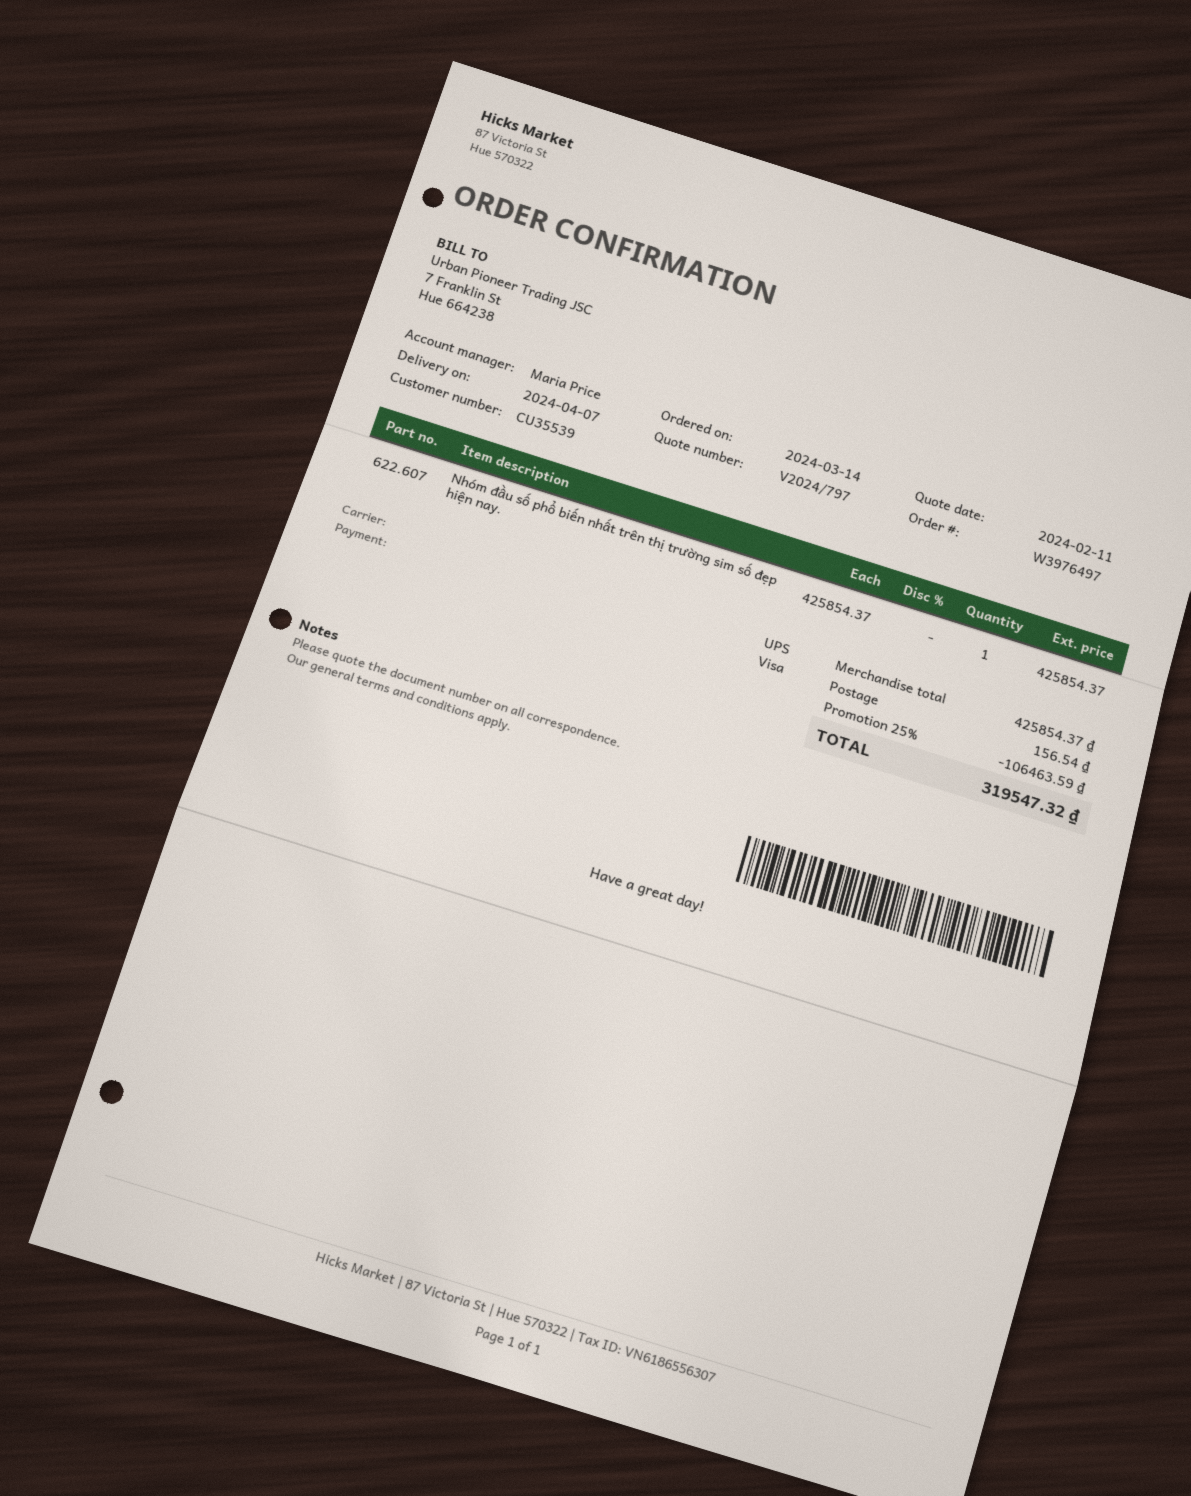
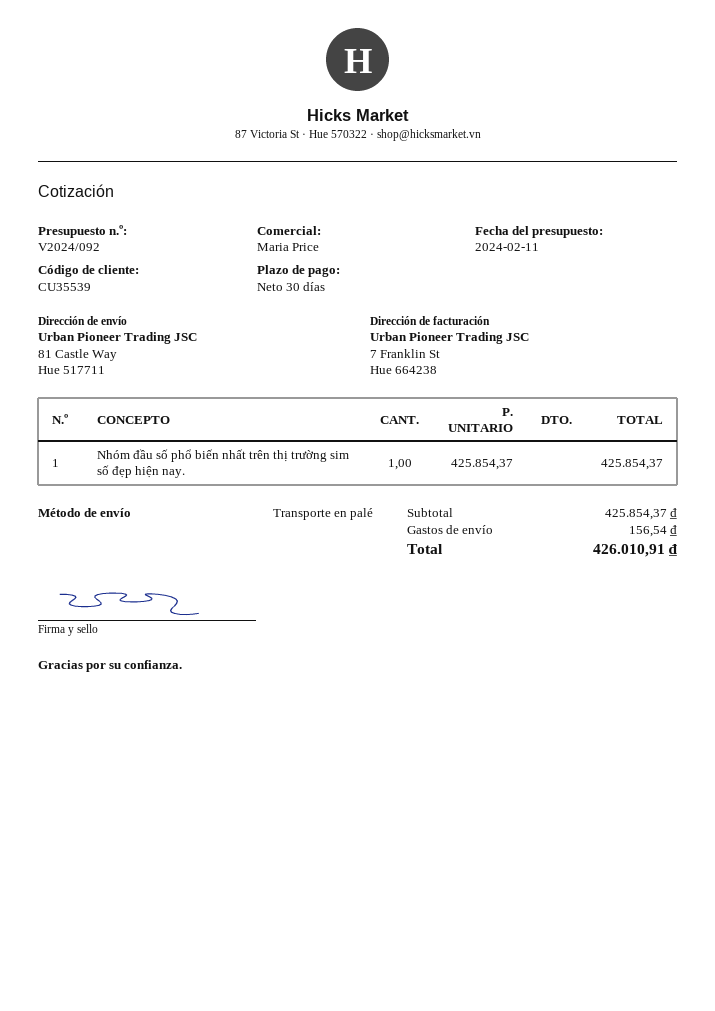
quote number: V2024/797 -> V2024/092
shipping method: UPS -> pallet freight
discount: 25% = 106463.59 -> none
total: 319547.32 -> 426010.91

